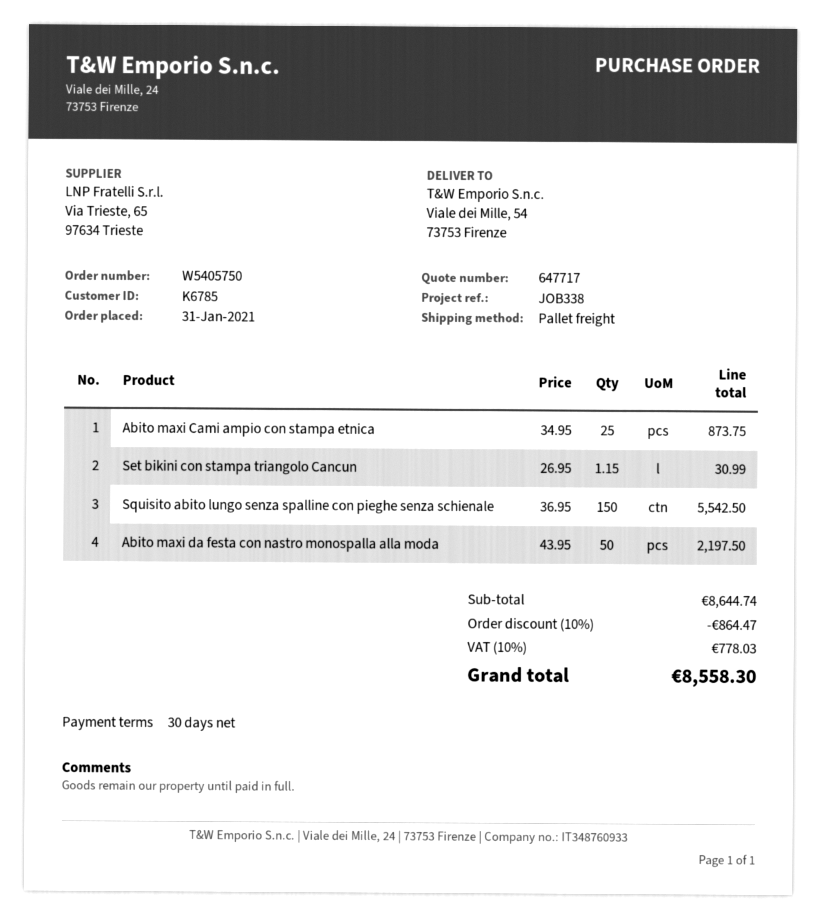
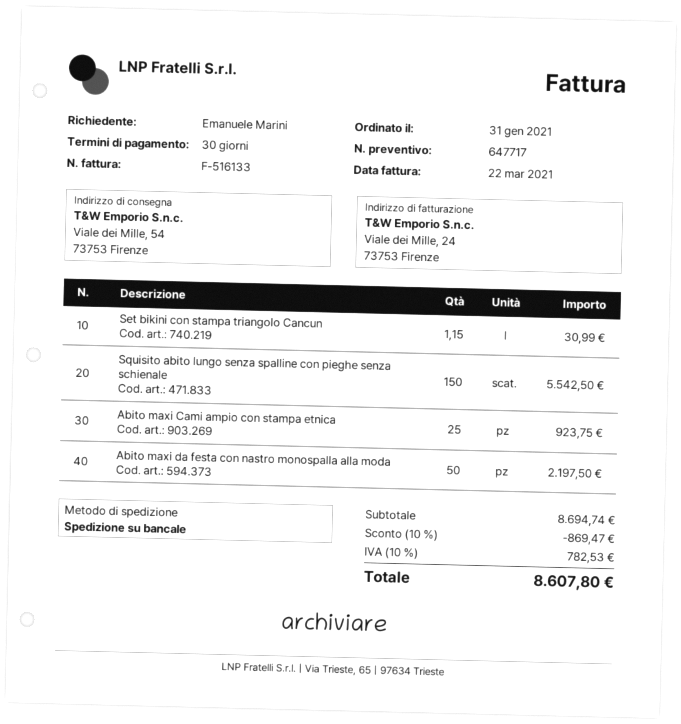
Abito maxi Cami ampio con stampa etnica: 25 for 873.75 -> 25 for 923.75
subtotal: 8644.74 -> 8694.74
discount: 10% = 864.47 -> 10% = 869.47
tax: 10% = 778.03 -> 10% = 782.53
total: 8558.30 -> 8607.80

